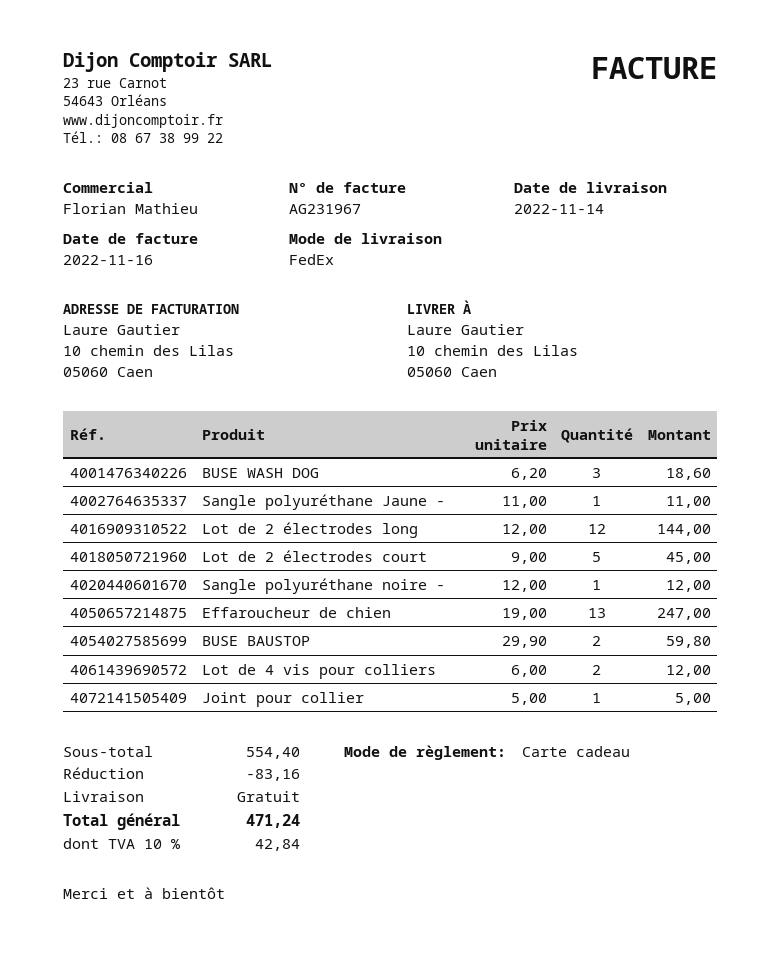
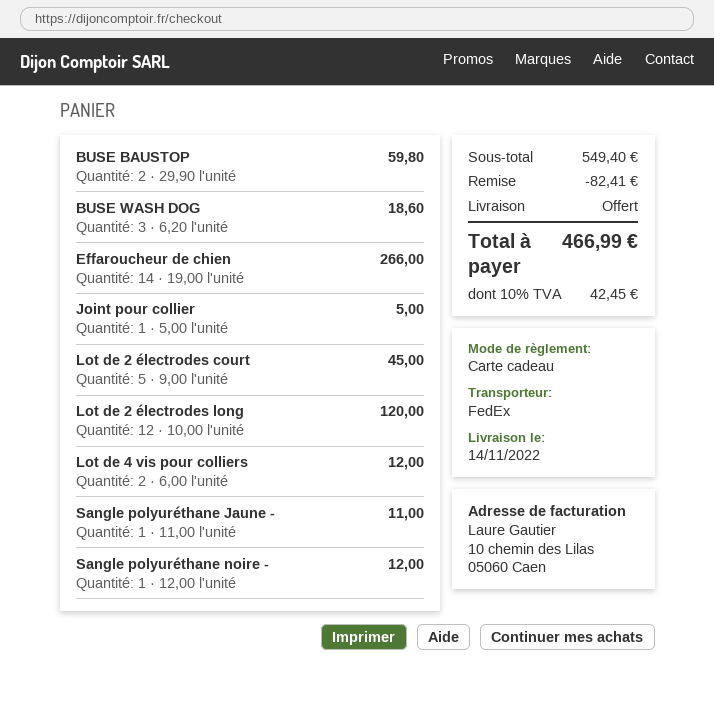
Lot de 2 électrodes long: 12 x 12.00 = 144.00 -> 12 x 10.00 = 120.00
Effaroucheur de chien: 13 x 19.00 = 247.00 -> 14 x 19.00 = 266.00
subtotal: 554.40 -> 549.40
discount: 83.16 -> 82.41
tax: 10% = 42.84 -> 10% = 42.45
total: 471.24 -> 466.99

